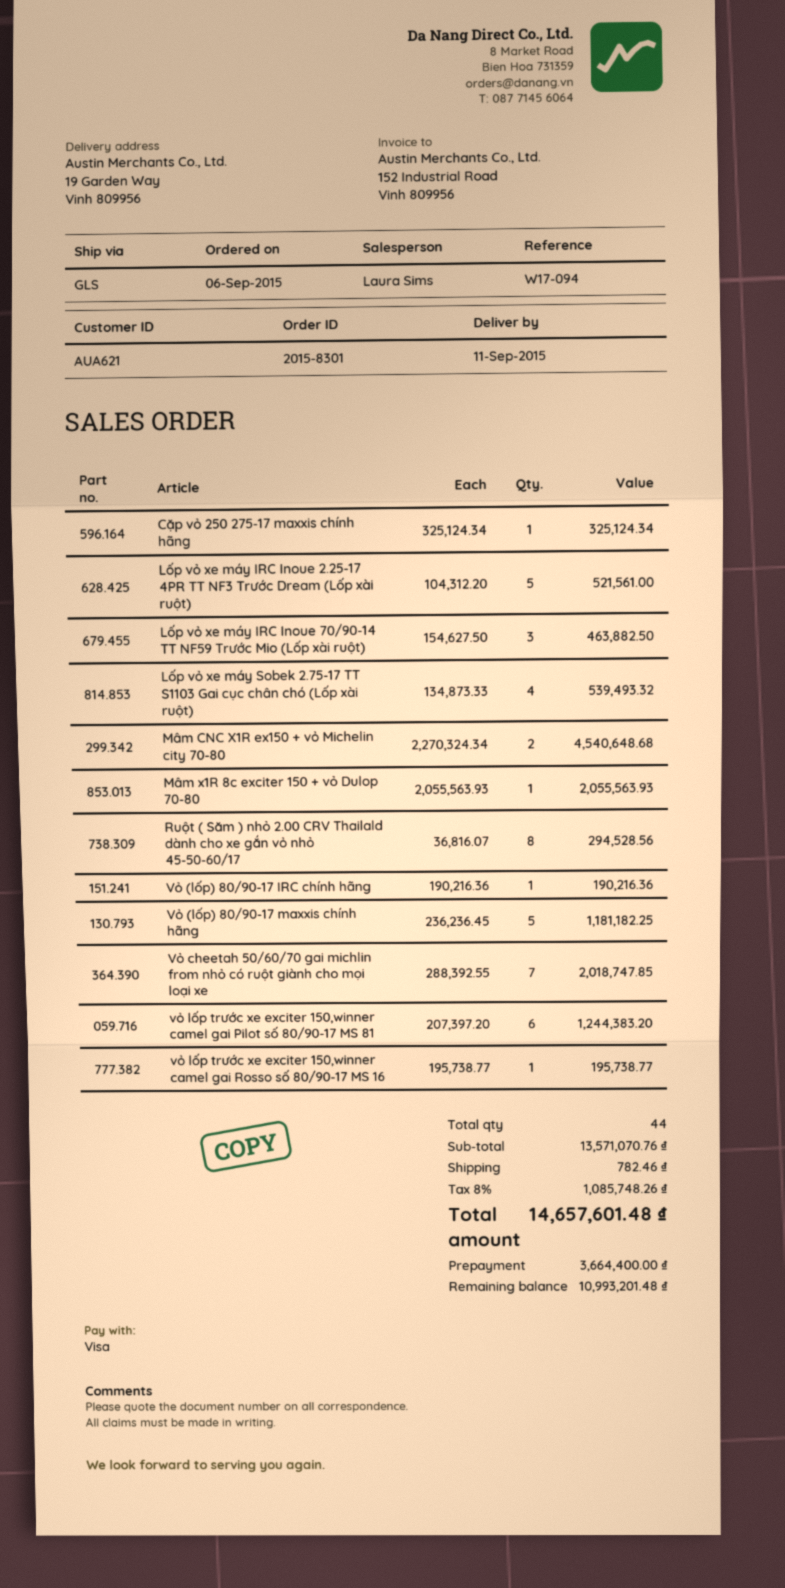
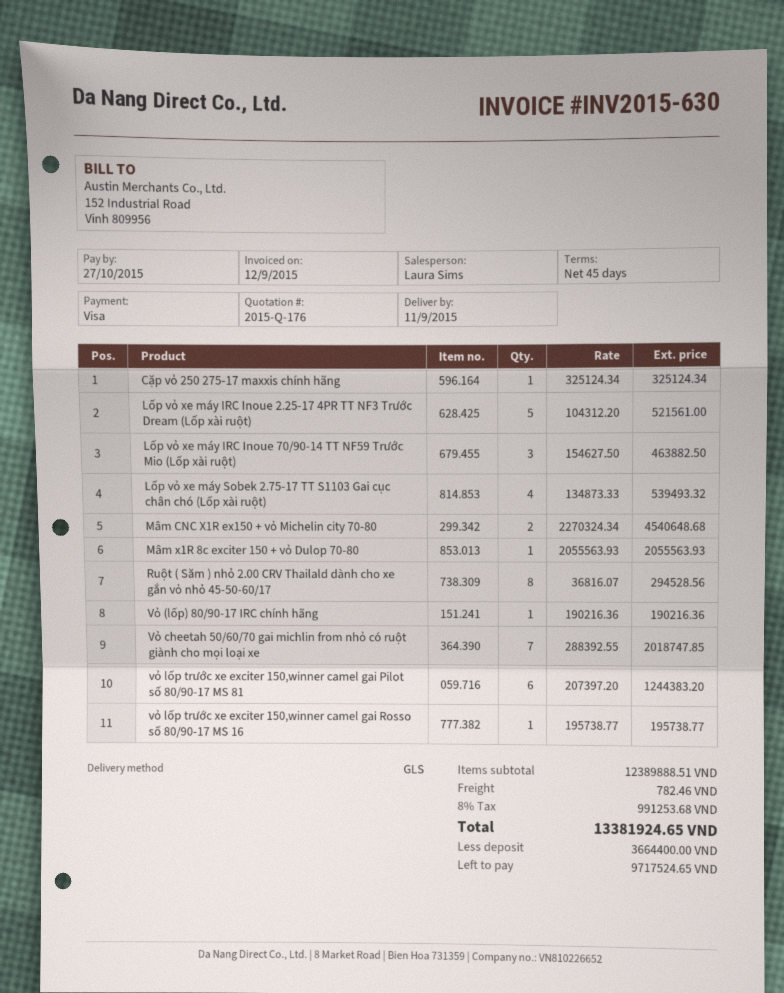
Vỏ (lốp) 80/90-17 maxxis chính hãng: 5 x 236236.45 = 1181182.25 -> none
subtotal: 13571070.76 -> 12389888.51
tax: 8% = 1085748.26 -> 8% = 991253.68
total: 14657601.48 -> 13381924.65
balance: 10993201.48 -> 9717524.65

